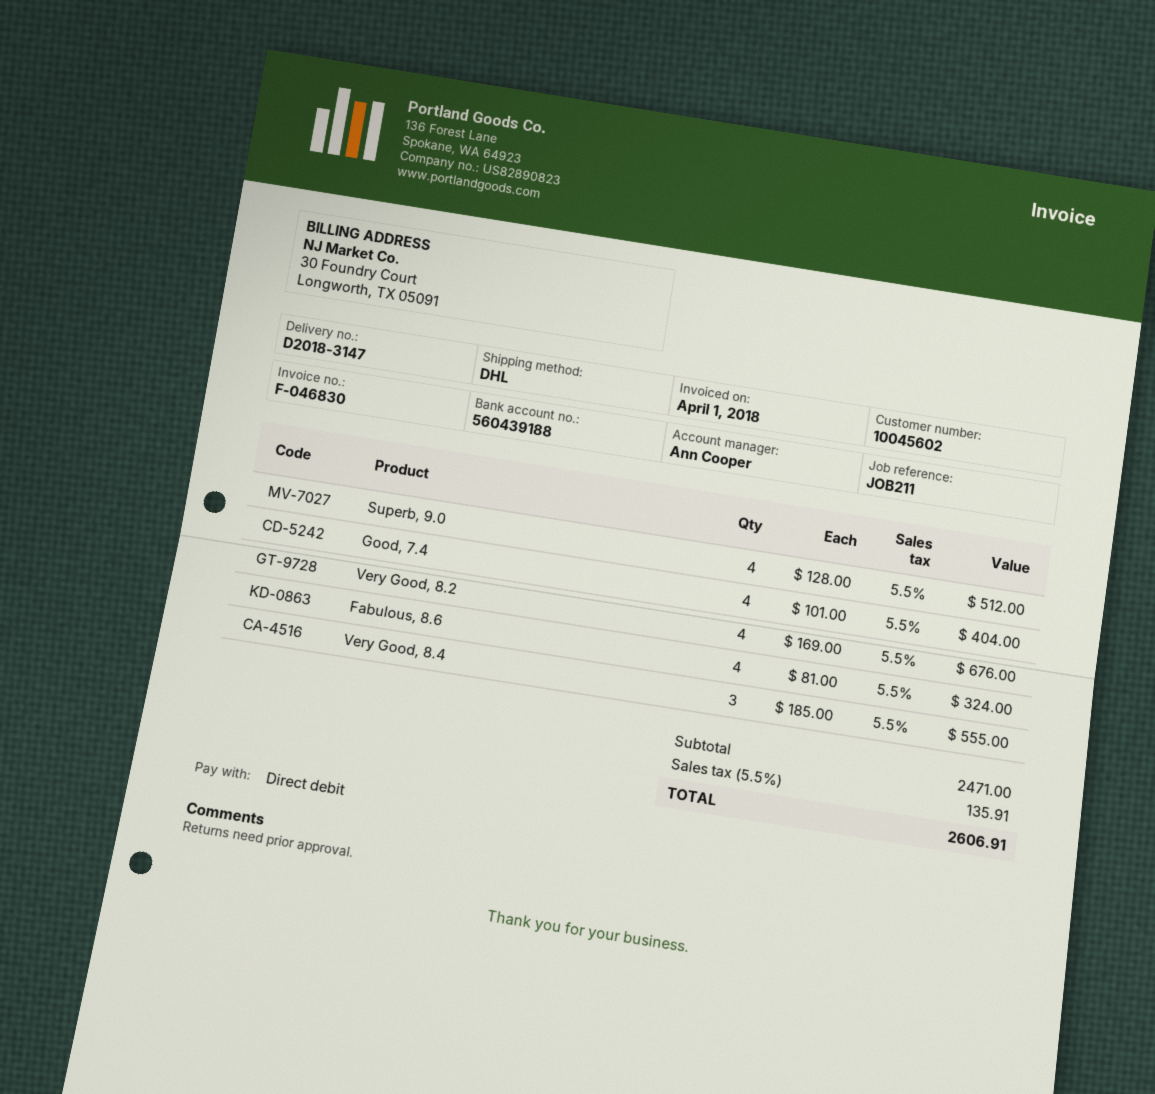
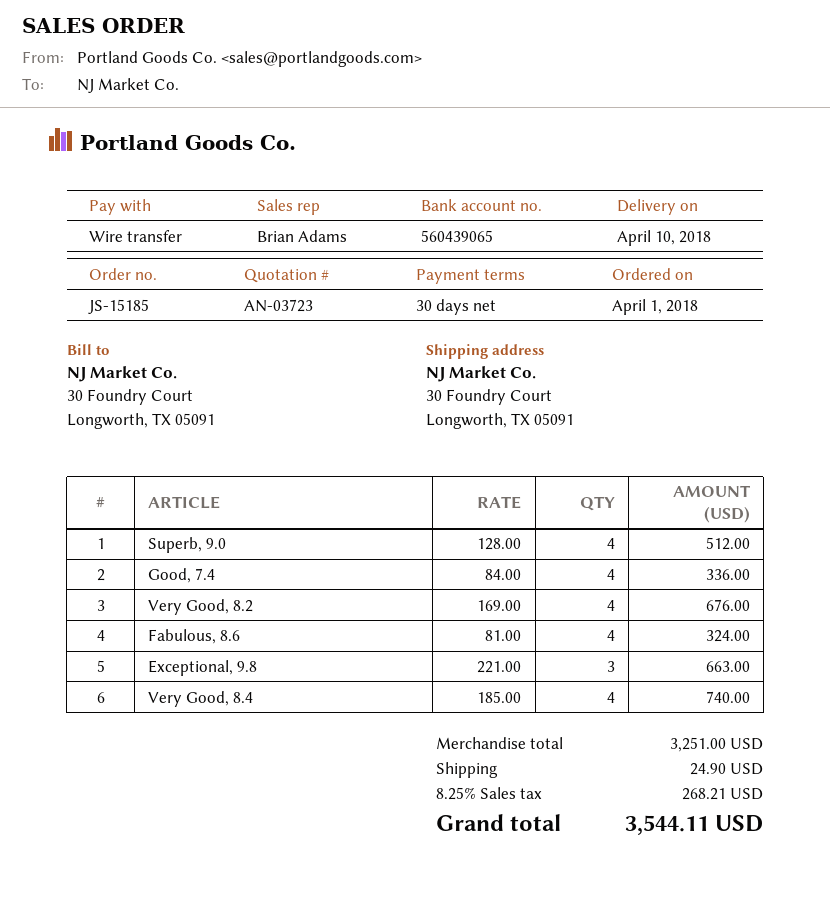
sales rep: Ann Cooper -> Brian Adams
payment method: direct debit -> bank transfer
bank account: 560439188 -> 560439065
Good, 7.4: 4 x 101.00 = 404.00 -> 4 x 84.00 = 336.00
Very Good, 8.4: 3 x 185.00 = 555.00 -> 4 x 185.00 = 740.00
Exceptional, 9.8: none -> 3 x 221.00 = 663.00
subtotal: 2471.00 -> 3251.00
shipping: none -> 24.90
tax: 5.5% = 135.91 -> 8.25% = 268.21
total: 2606.91 -> 3544.11

